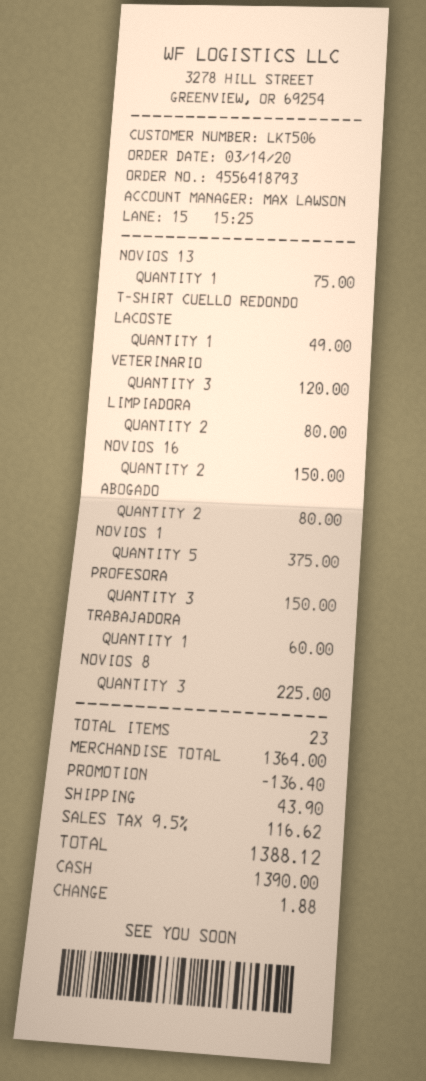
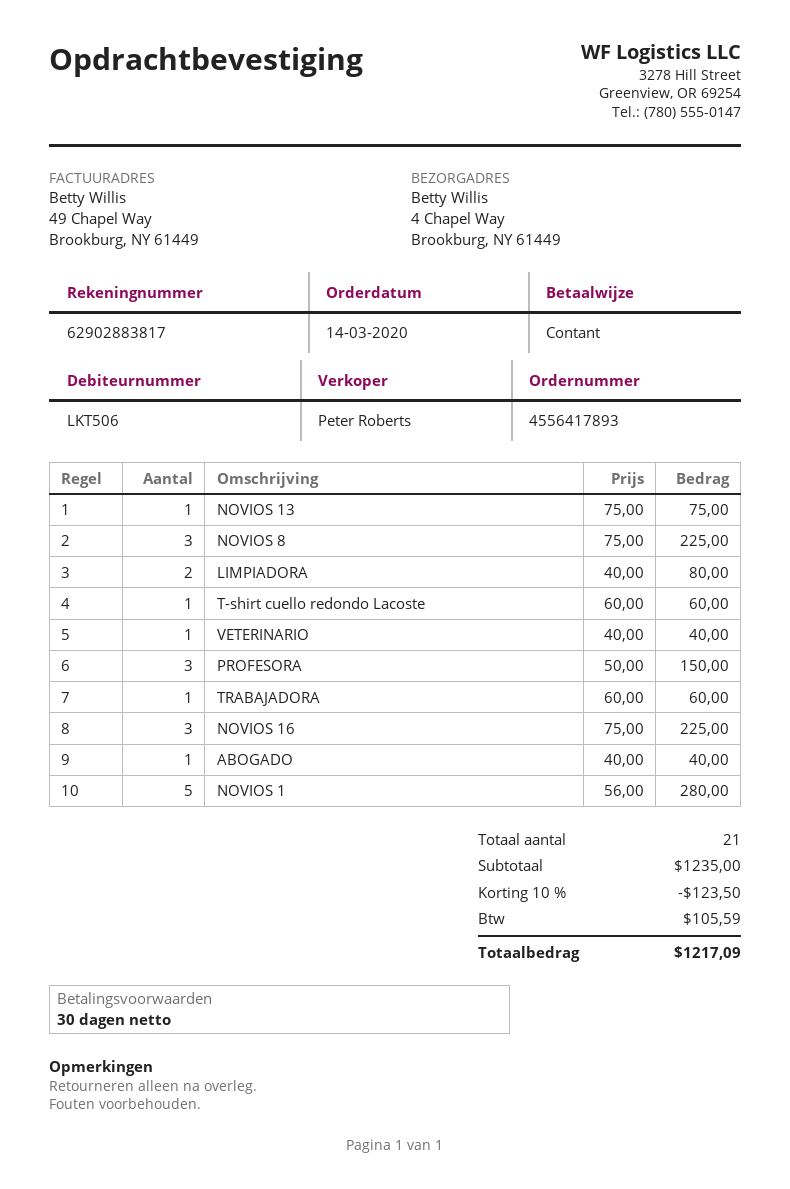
order number: 4556418793 -> 4556417893
sales rep: MAX LAWSON -> Peter Roberts
T-SHIRT CUELLO REDONDO LACOSTE: 1 for 49.00 -> 1 for 60.00
VETERINARIO: 3 for 120.00 -> 1 for 40.00
NOVIOS 16: 2 for 150.00 -> 3 for 225.00
ABOGADO: 2 for 80.00 -> 1 for 40.00
NOVIOS 1: 5 for 375.00 -> 5 for 280.00
total quantity: 23 -> 21
subtotal: 1364.00 -> 1235.00
discount: 136.40 -> 123.50
shipping: 43.90 -> none
tax: 116.62 -> 105.59
total: 1388.12 -> 1217.09

